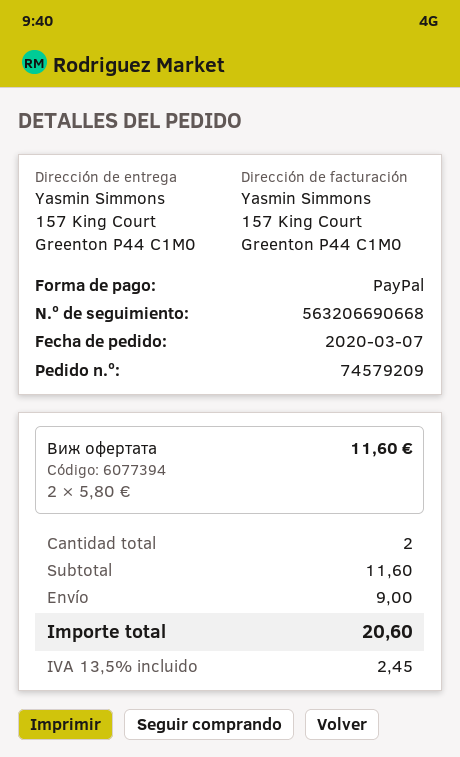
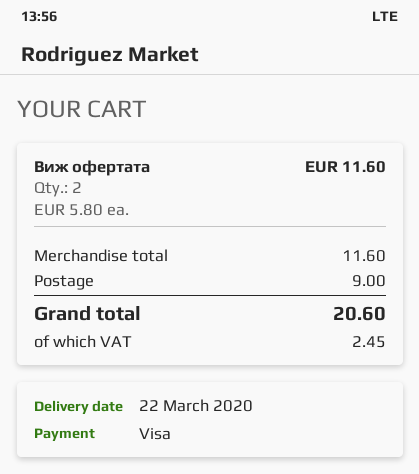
payment method: PayPal -> Visa

